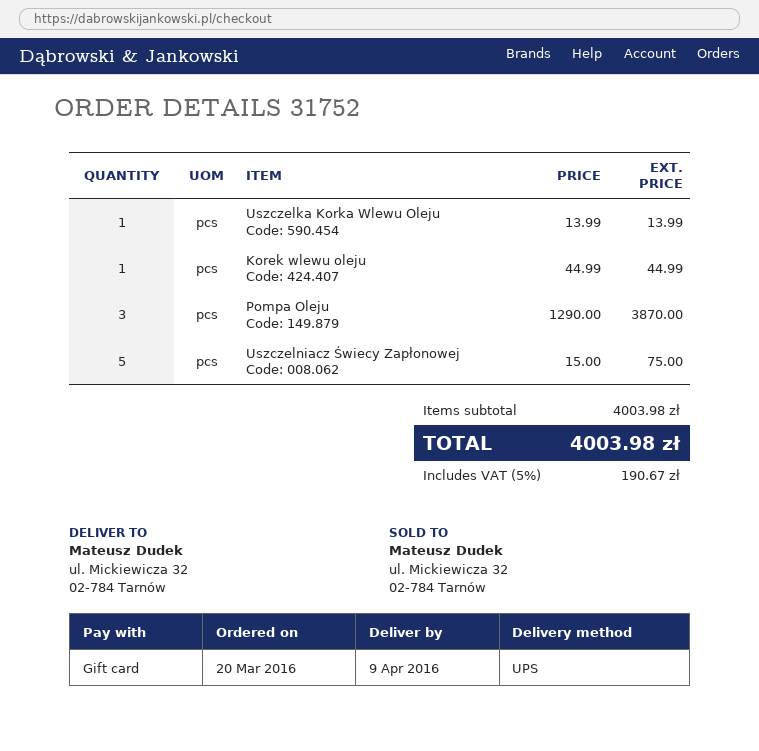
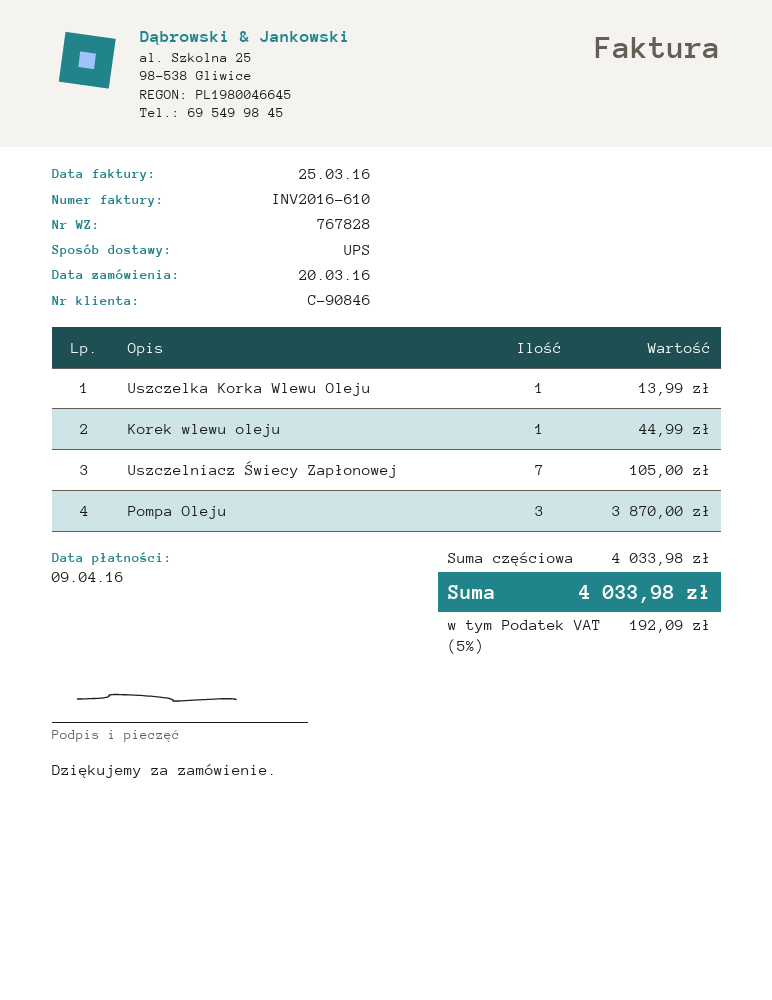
Uszczelniacz Świecy Zapłonowej: 5 for 75.00 -> 7 for 105.00
subtotal: 4003.98 -> 4033.98
tax: 5% = 190.67 -> 5% = 192.09
total: 4003.98 -> 4033.98

